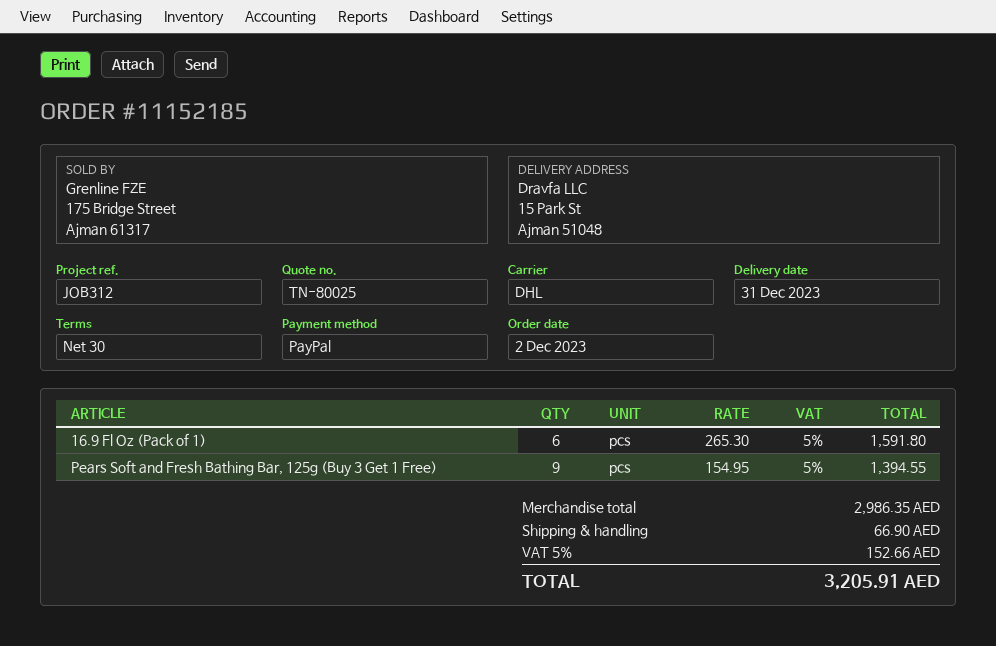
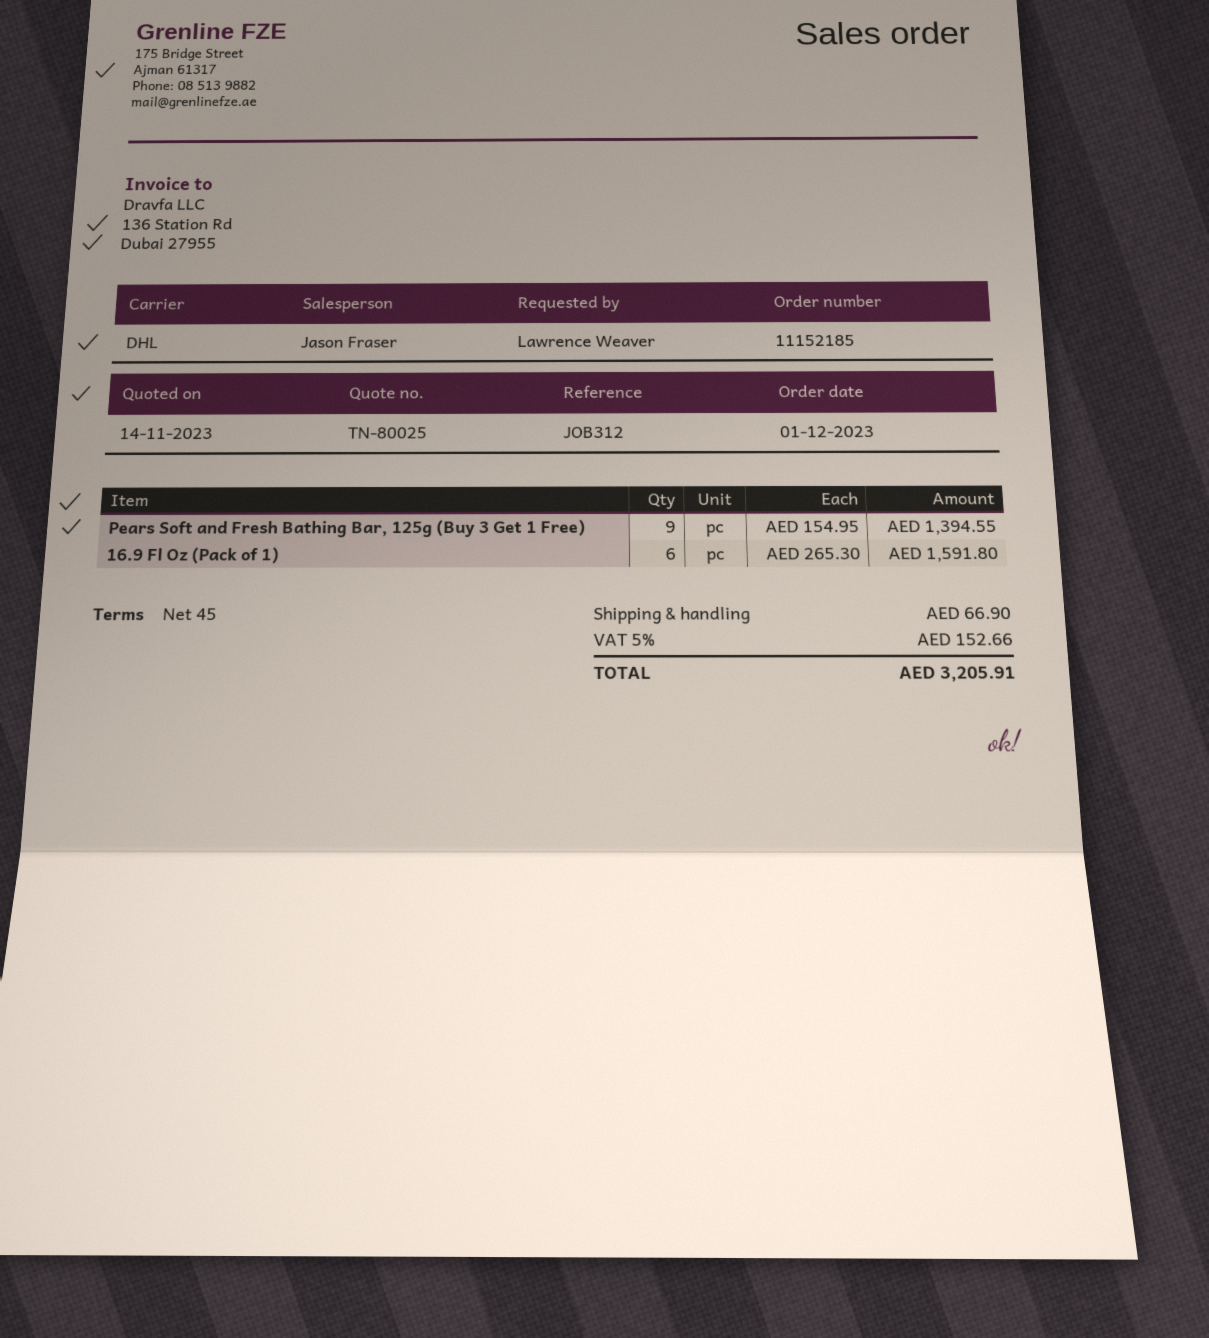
order date: 2023-12-02 -> 2023-12-01
payment terms: 30 days -> 45 days

